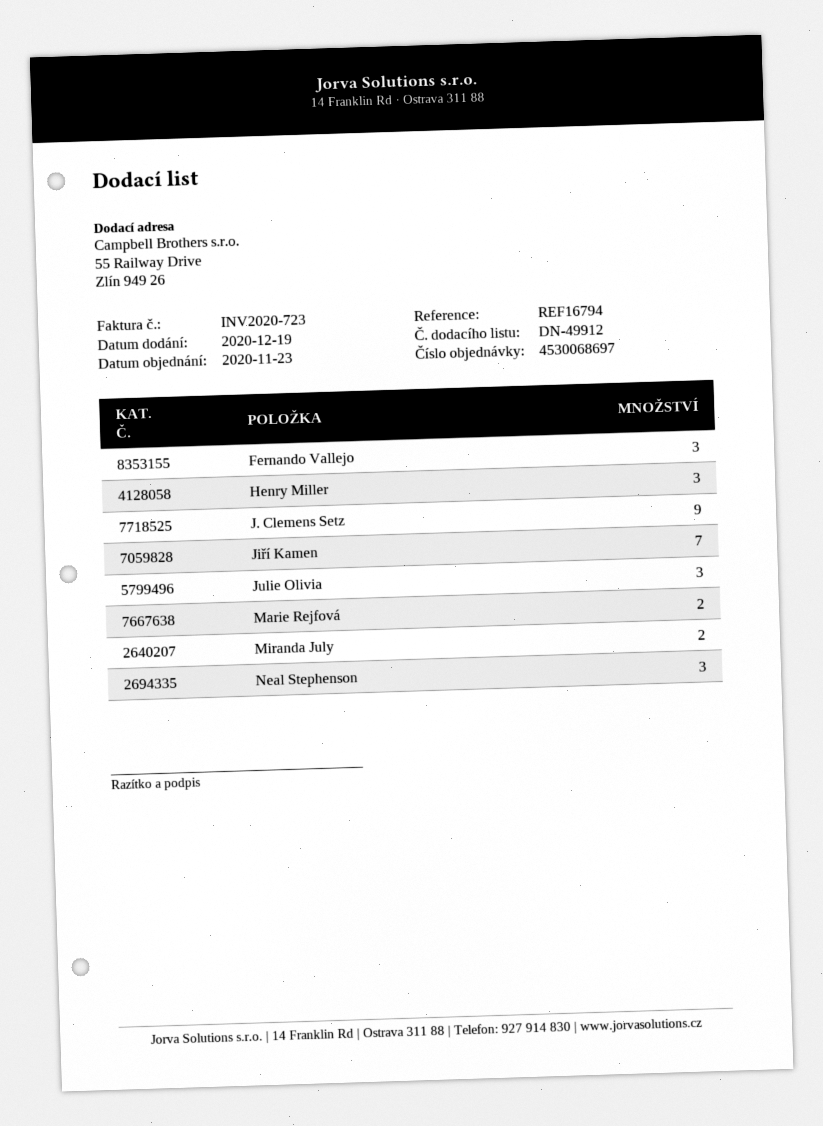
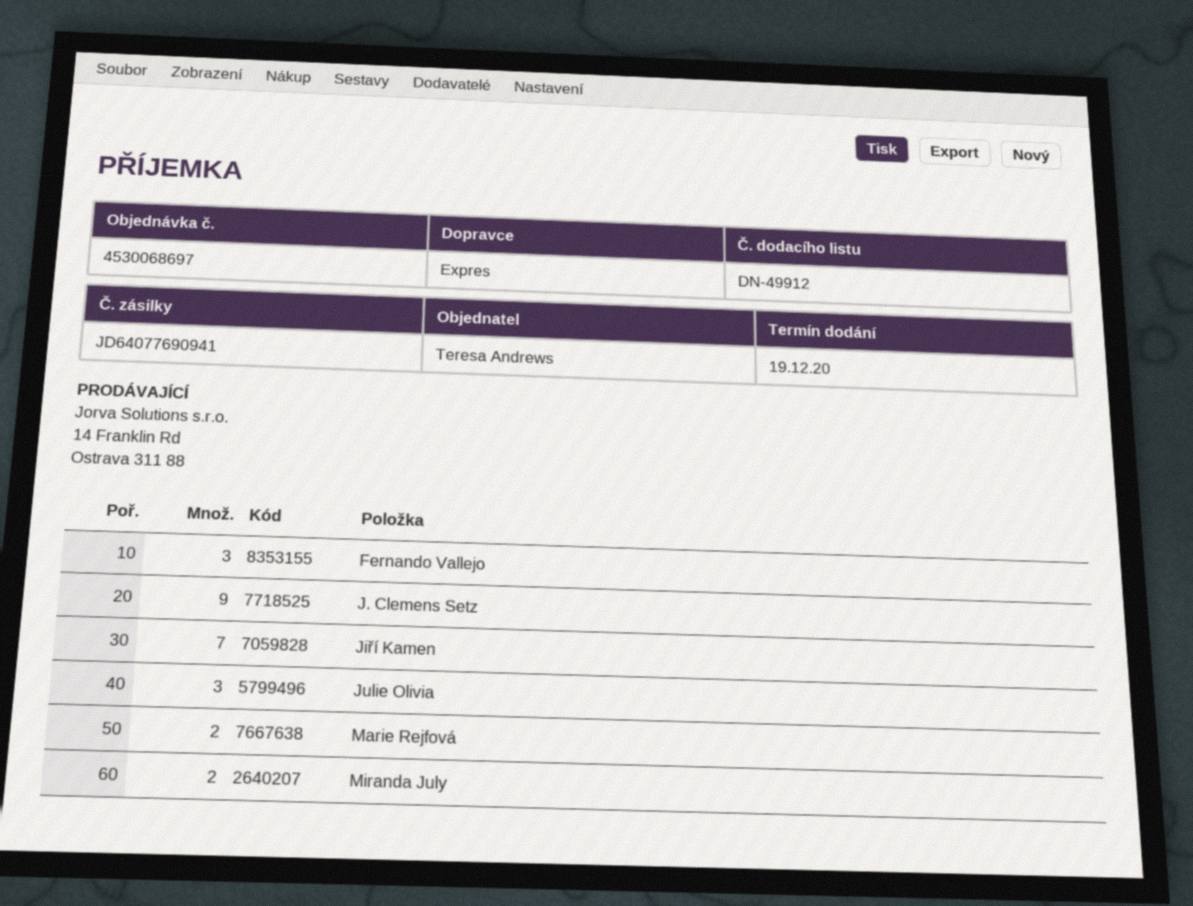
Henry Miller: 3 -> none
Neal Stephenson: 3 -> none

